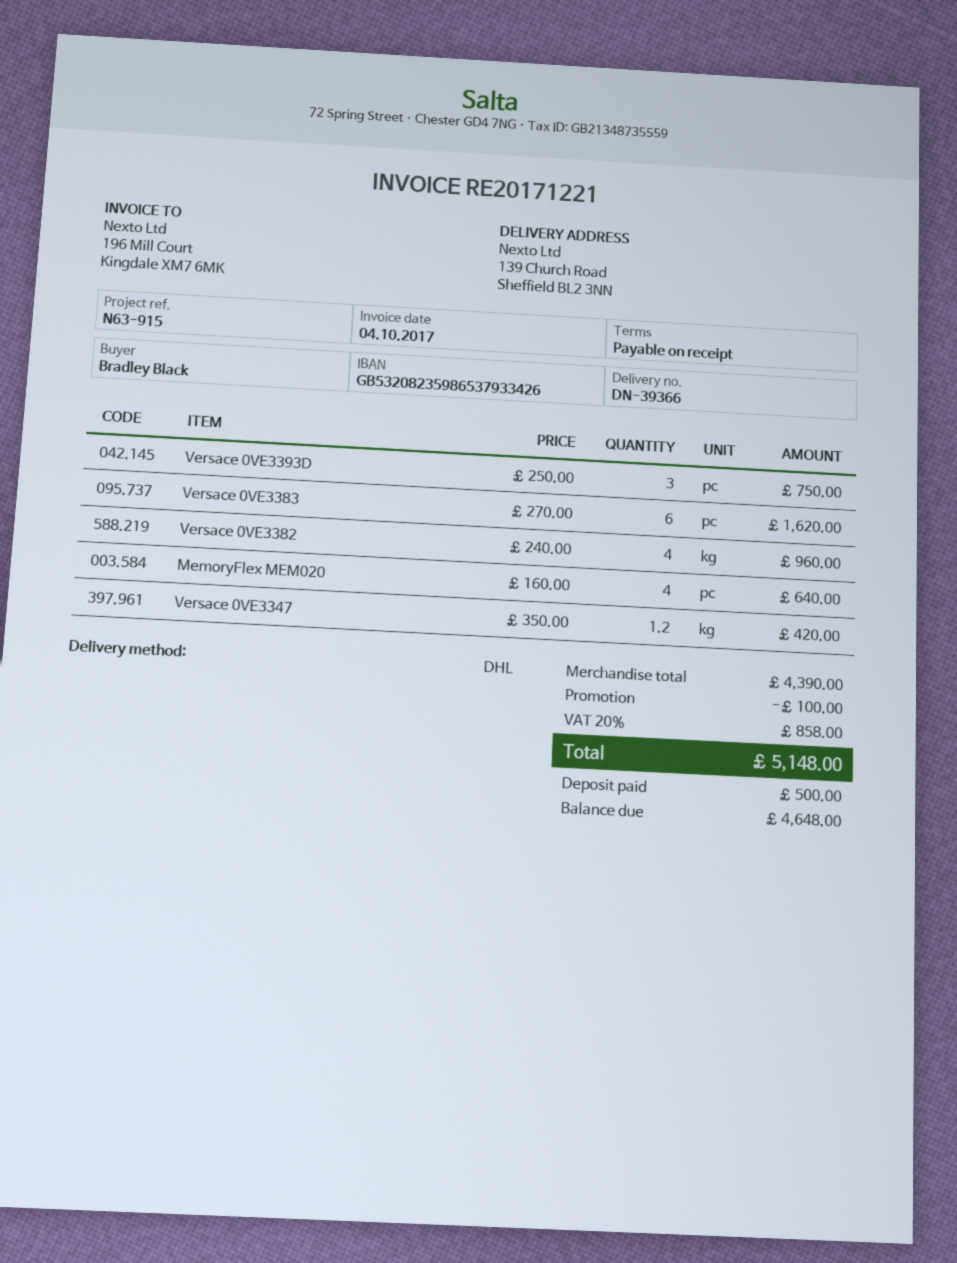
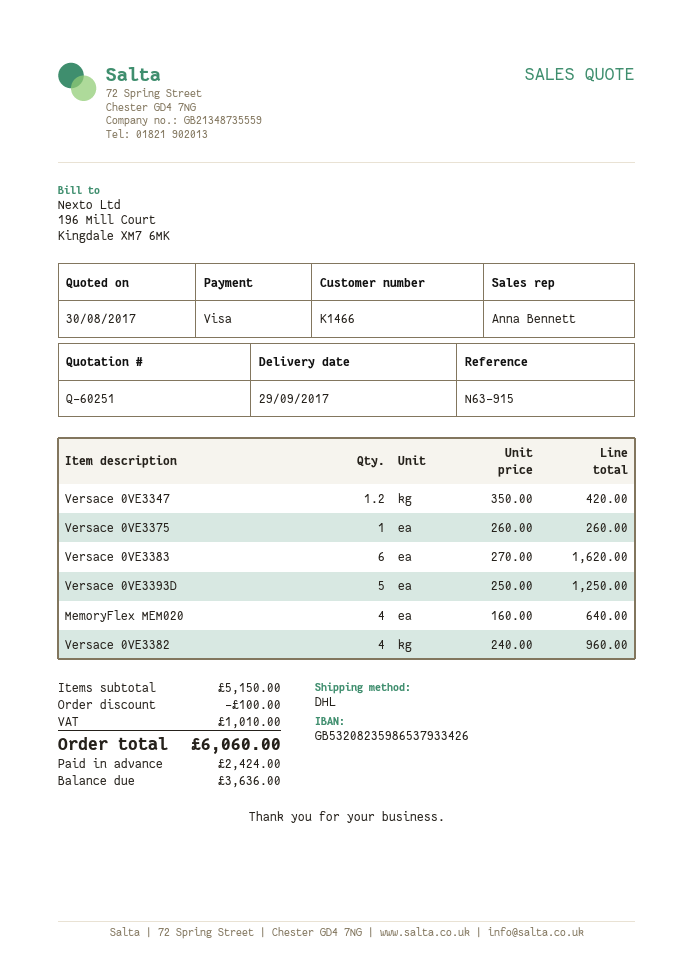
Versace 0VE3393D: 3 x 250.00 = 750.00 -> 5 x 250.00 = 1250.00
Versace 0VE3375: none -> 1 x 260.00 = 260.00
subtotal: 4390.00 -> 5150.00
tax: 858.00 -> 1010.00
total: 5148.00 -> 6060.00
deposit: 500.00 -> 2424.00
balance: 4648.00 -> 3636.00

